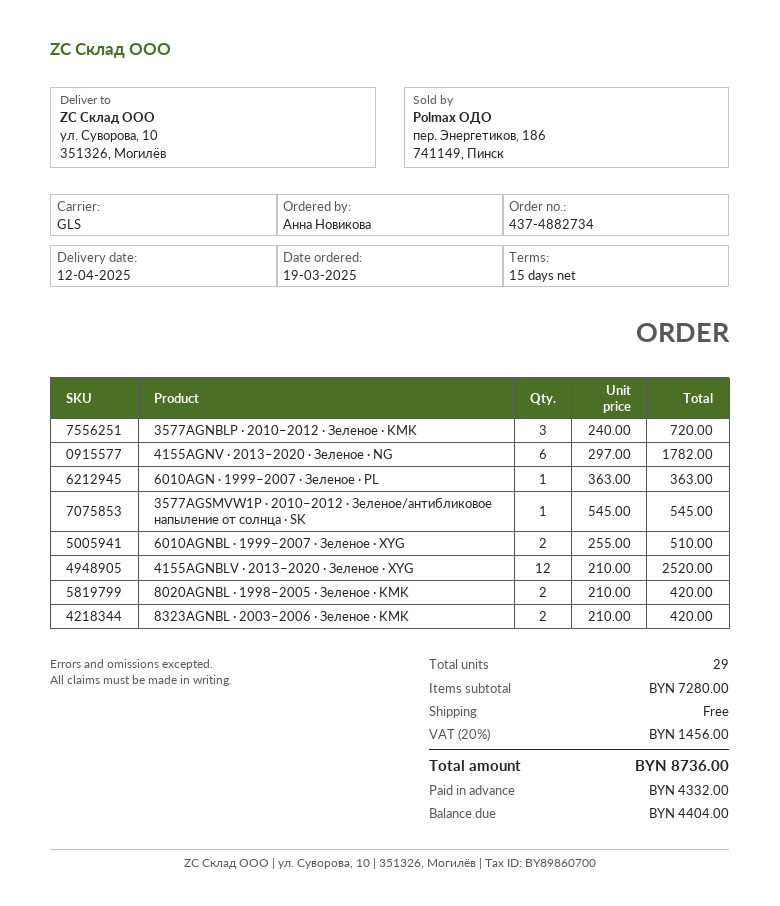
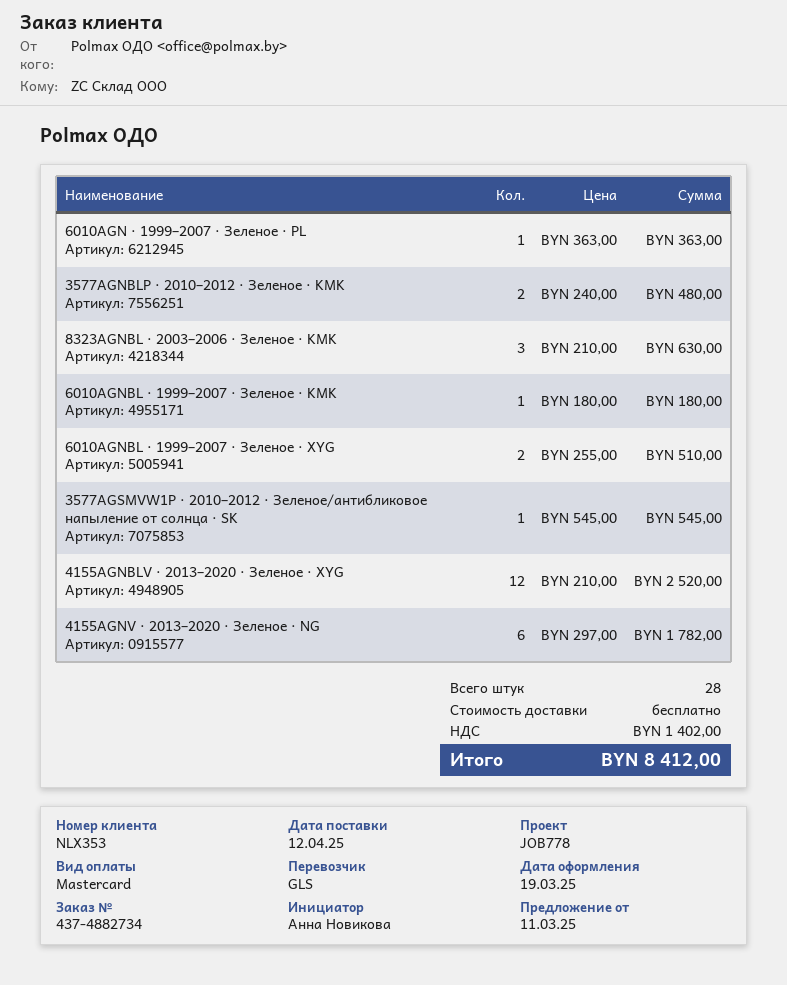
3577AGNBLP · 2010–2012 · Зеленое · KMK: 3 x 240.00 = 720.00 -> 2 x 240.00 = 480.00
8020AGNBL · 1998–2005 · Зеленое · KMK: 2 x 210.00 = 420.00 -> none
8323AGNBL · 2003–2006 · Зеленое · KMK: 2 x 210.00 = 420.00 -> 3 x 210.00 = 630.00
6010AGNBL · 1999–2007 · Зеленое · KMK: none -> 1 x 180.00 = 180.00
total quantity: 29 -> 28
tax: 1456.00 -> 1402.00
total: 8736.00 -> 8412.00

